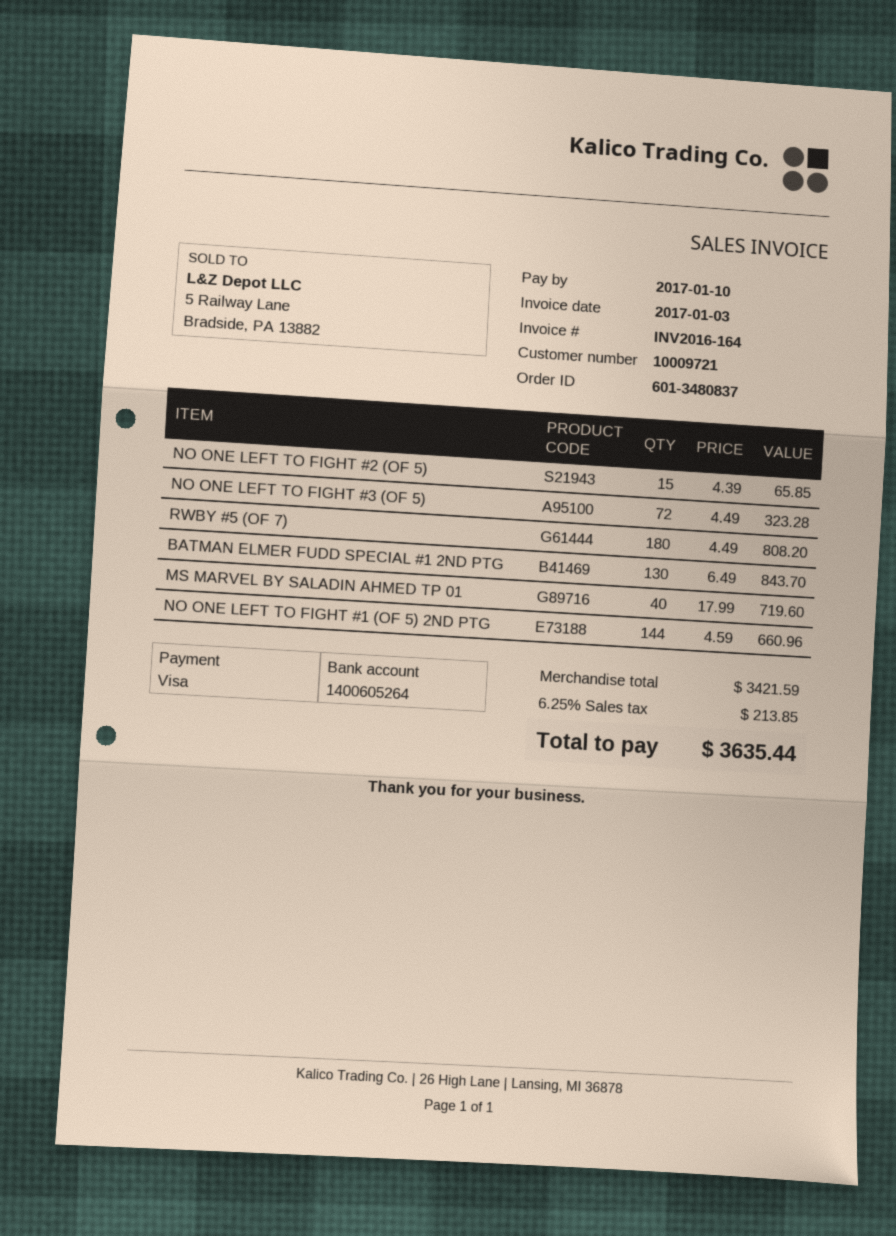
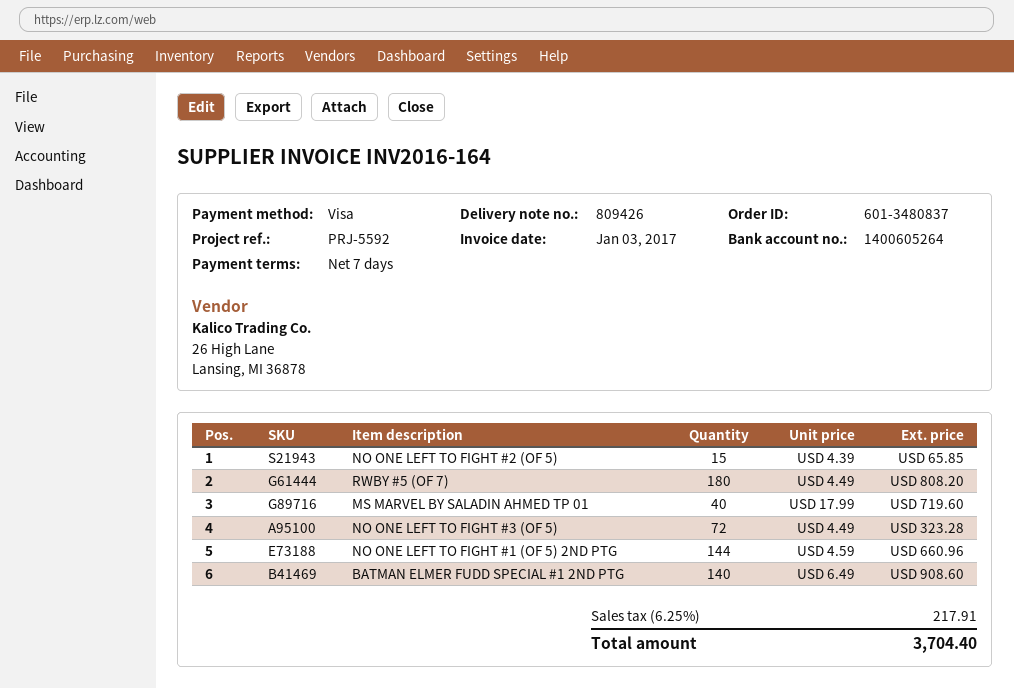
BATMAN ELMER FUDD SPECIAL #1 2ND PTG: 130 x 6.49 = 843.70 -> 140 x 6.49 = 908.60
tax: 6.25% = 213.85 -> 6.25% = 217.91
total: 3635.44 -> 3704.40

